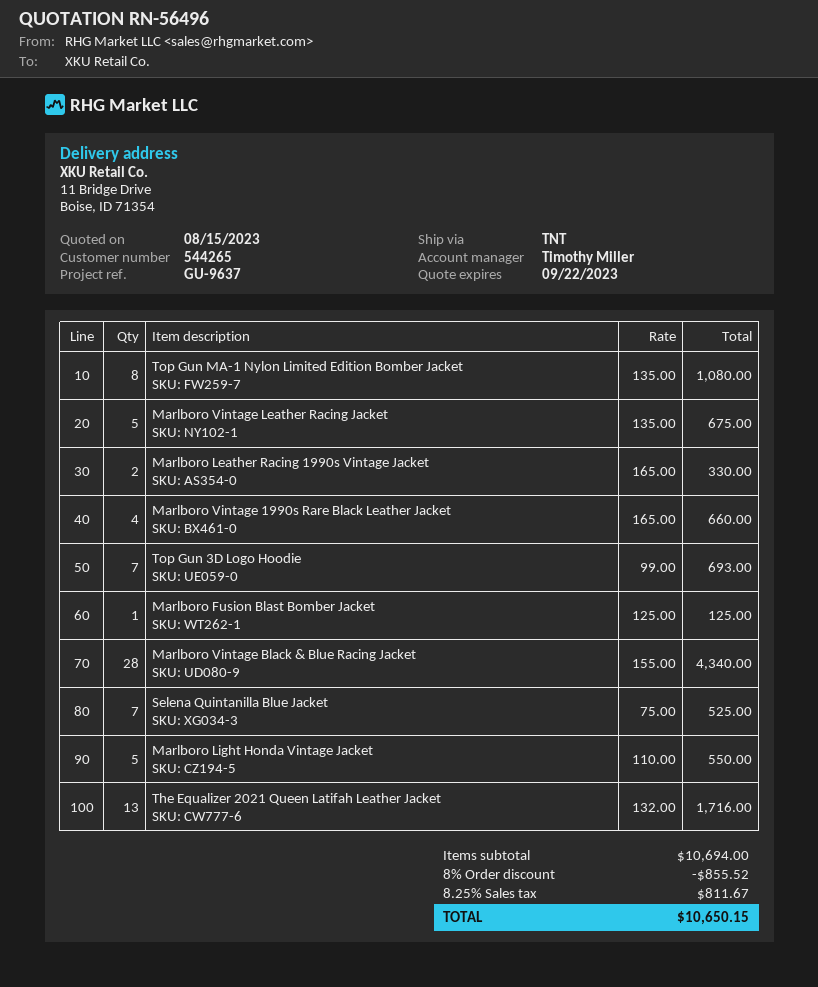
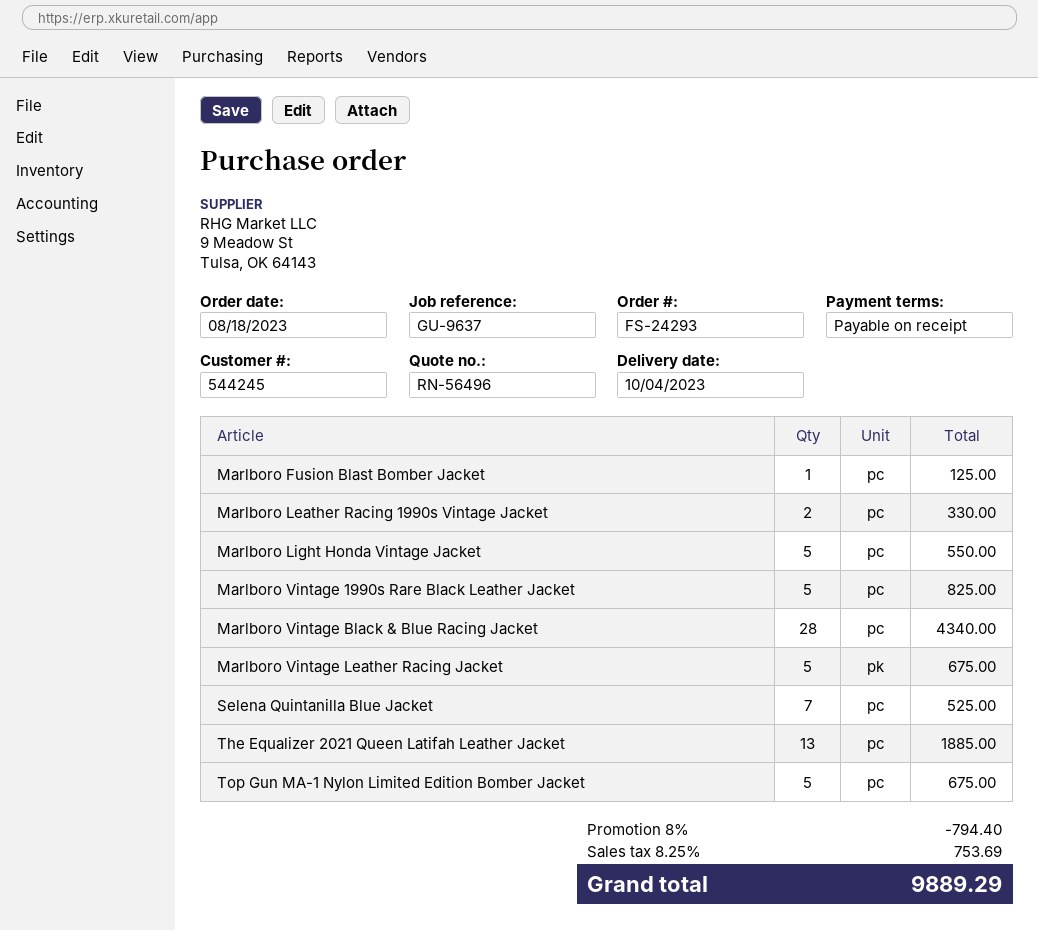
customer number: 544265 -> 544245
Top Gun MA-1 Nylon Limited Edition Bomber Jacket: 8 for 1080.00 -> 5 for 675.00
Marlboro Vintage 1990s Rare Black Leather Jacket: 4 for 660.00 -> 5 for 825.00
Top Gun 3D Logo Hoodie: 7 for 693.00 -> none
The Equalizer 2021 Queen Latifah Leather Jacket: 13 for 1716.00 -> 13 for 1885.00
discount: 8% = 855.52 -> 8% = 794.40
tax: 8.25% = 811.67 -> 8.25% = 753.69
total: 10650.15 -> 9889.29

